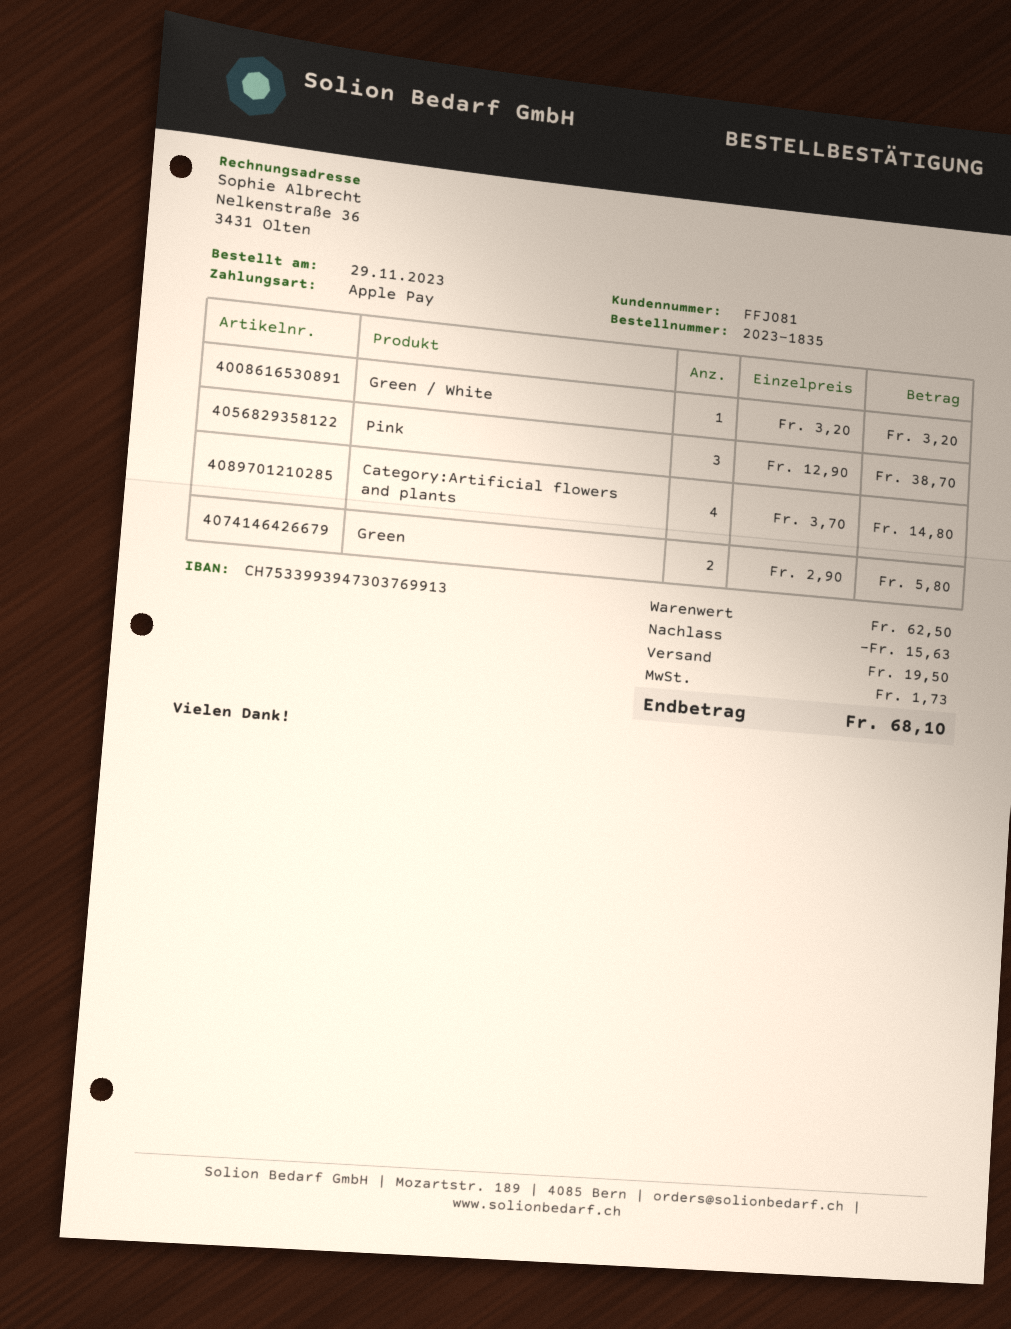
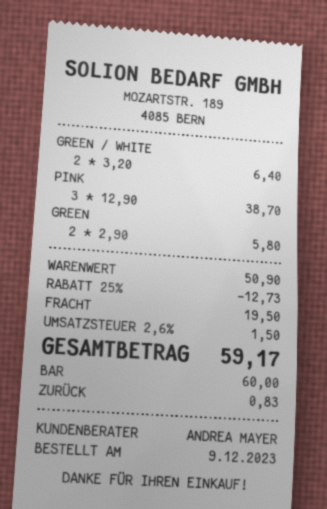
order date: 2023-11-29 -> 2023-12-09
payment method: Apple Pay -> cash
Green / White: 1 x 3.20 = 3.20 -> 2 x 3.20 = 6.40
Category:Artificial flowers and plants: 4 x 3.70 = 14.80 -> none
subtotal: 62.50 -> 50.90
discount: 15.63 -> 12.73
tax: 1.73 -> 1.50
total: 68.10 -> 59.17

